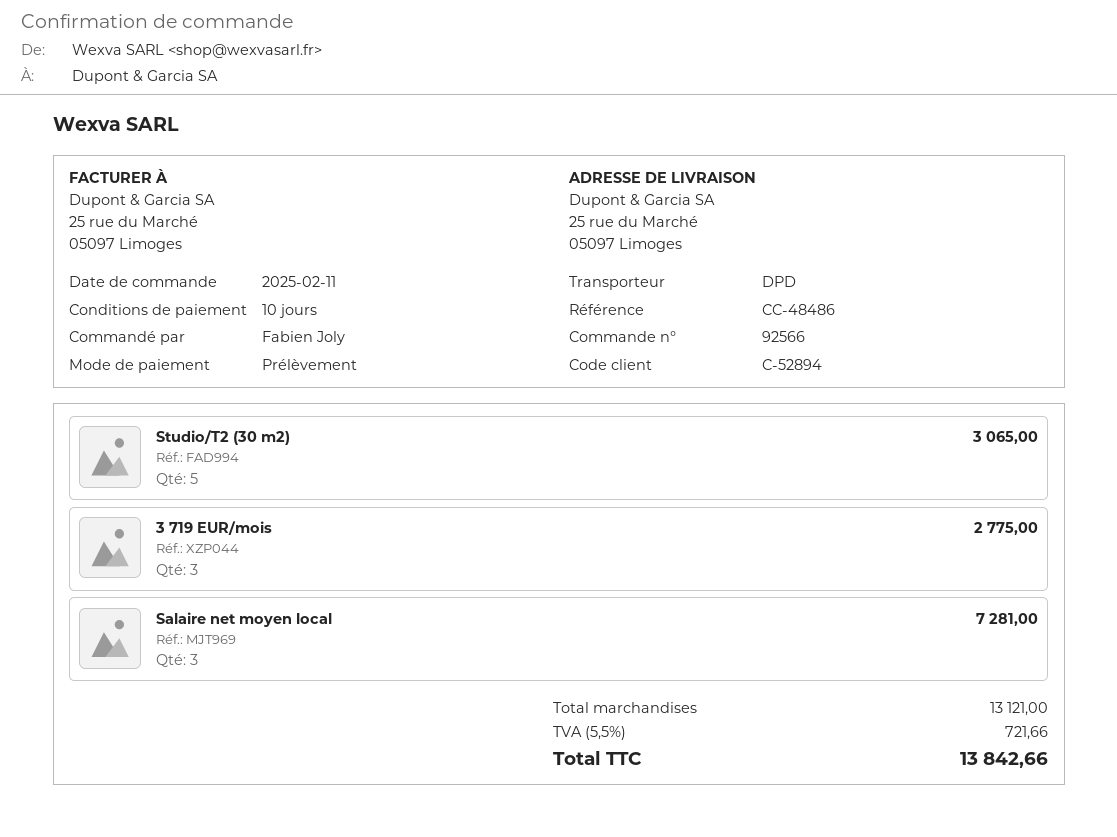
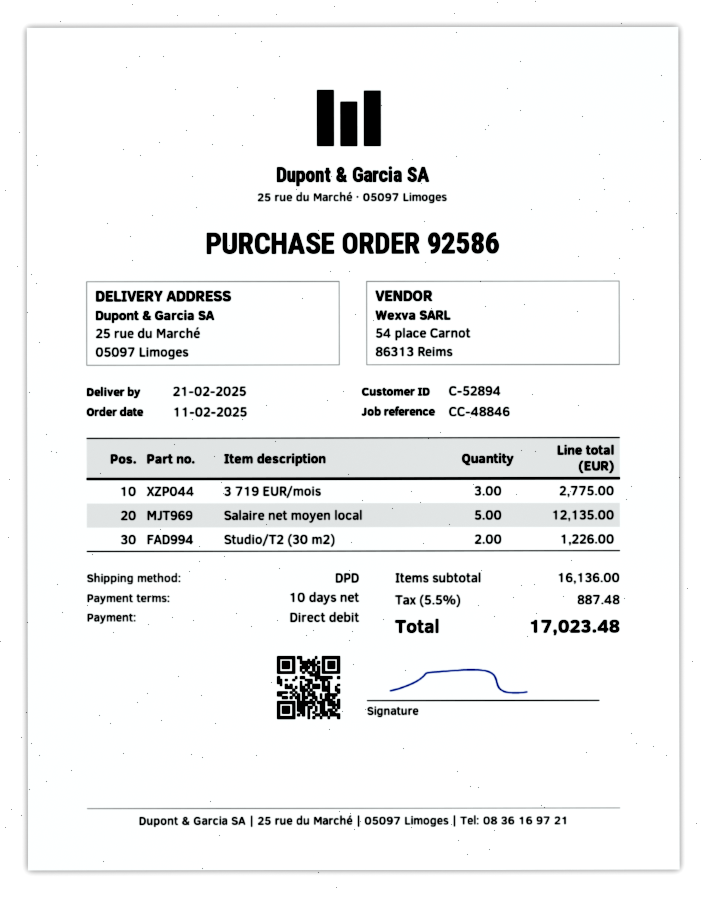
order number: 92566 -> 92586
reference: CC-48486 -> CC-48846
Studio/T2 (30 m2): 5 for 3065.00 -> 2 for 1226.00
Salaire net moyen local: 3 for 7281.00 -> 5 for 12135.00
subtotal: 13121.00 -> 16136.00
tax: 5.5% = 721.66 -> 5.5% = 887.48
total: 13842.66 -> 17023.48

